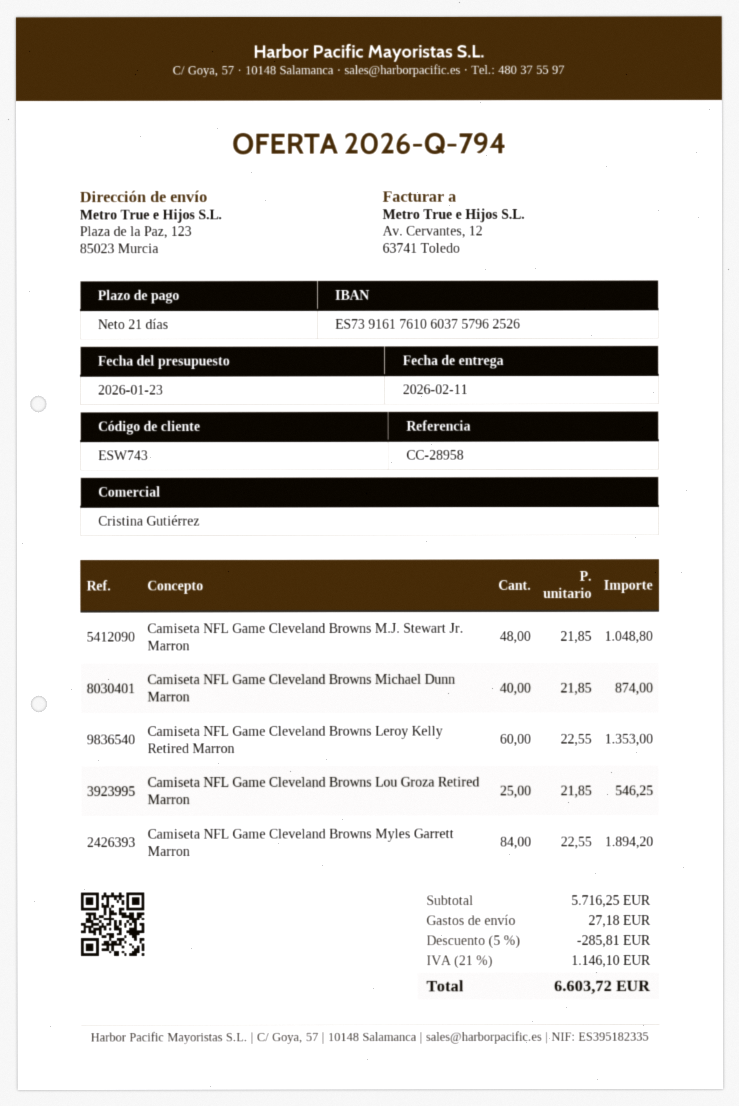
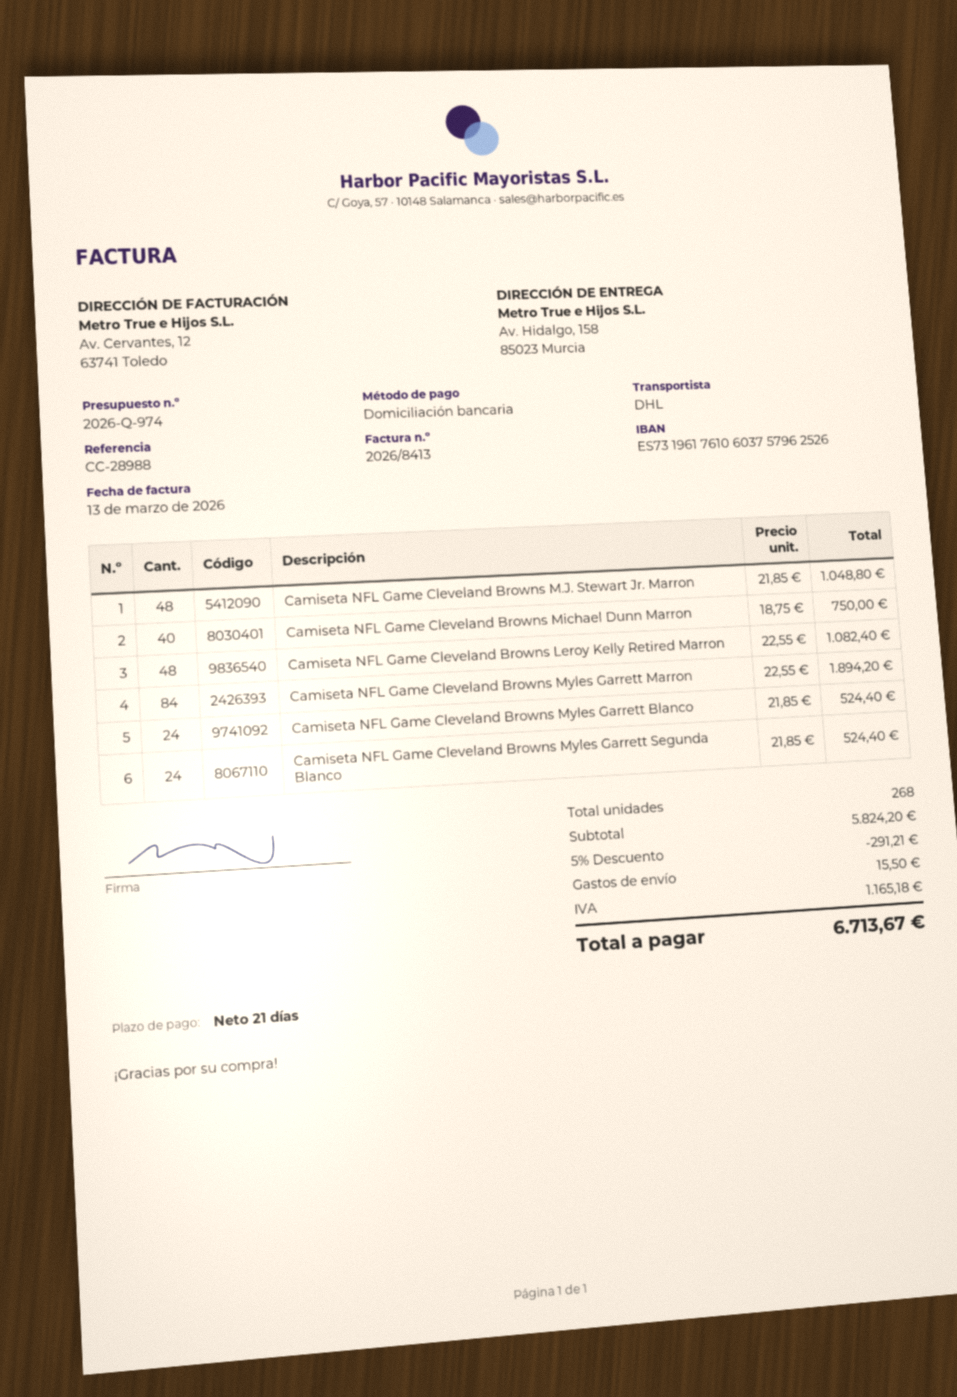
quote number: 2026-Q-794 -> 2026-Q-974
reference: CC-28958 -> CC-28988
bank account: ES7391617610603757962526 -> ES7319617610603757962526
ship to: Plaza de la Paz, 123, 85023 Murcia -> Av. Hidalgo, 158, 85023 Murcia
Camiseta NFL Game Cleveland Browns Michael Dunn Marron: 40 x 21.85 = 874.00 -> 40 x 18.75 = 750.00
Camiseta NFL Game Cleveland Browns Leroy Kelly Retired Marron: 60 x 22.55 = 1353.00 -> 48 x 22.55 = 1082.40
Camiseta NFL Game Cleveland Browns Lou Groza Retired Marron: 25 x 21.85 = 546.25 -> none
Camiseta NFL Game Cleveland Browns Myles Garrett Blanco: none -> 24 x 21.85 = 524.40
Camiseta NFL Game Cleveland Browns Myles Garrett Segunda Blanco: none -> 24 x 21.85 = 524.40
subtotal: 5716.25 -> 5824.20
discount: 5% = 285.81 -> 5% = 291.21
shipping: 27.18 -> 15.50
tax: 1146.10 -> 1165.18
total: 6603.72 -> 6713.67

